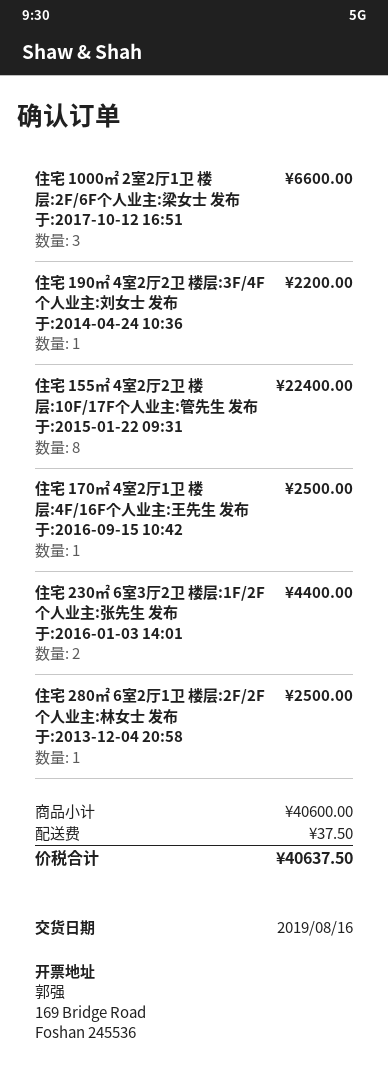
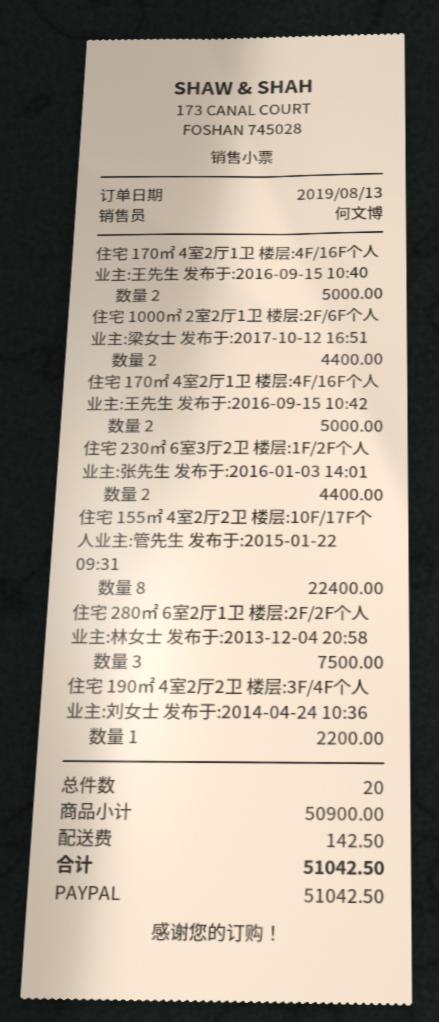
住宅 1000㎡ 2室2厅1卫 楼层:2F/6F个人业主:梁女士 发布于:2017-10-12 16:51: 3 for 6600.00 -> 2 for 4400.00
住宅 170㎡ 4室2厅1卫 楼层:4F/16F个人业主:王先生 发布于:2016-09-15 10:42: 1 for 2500.00 -> 2 for 5000.00
住宅 280㎡ 6室2厅1卫 楼层:2F/2F个人业主:林女士 发布于:2013-12-04 20:58: 1 for 2500.00 -> 3 for 7500.00
住宅 170㎡ 4室2厅1卫 楼层:4F/16F个人业主:王先生 发布于:2016-09-15 10:40: none -> 2 for 5000.00
subtotal: 40600.00 -> 50900.00
shipping: 37.50 -> 142.50
total: 40637.50 -> 51042.50

